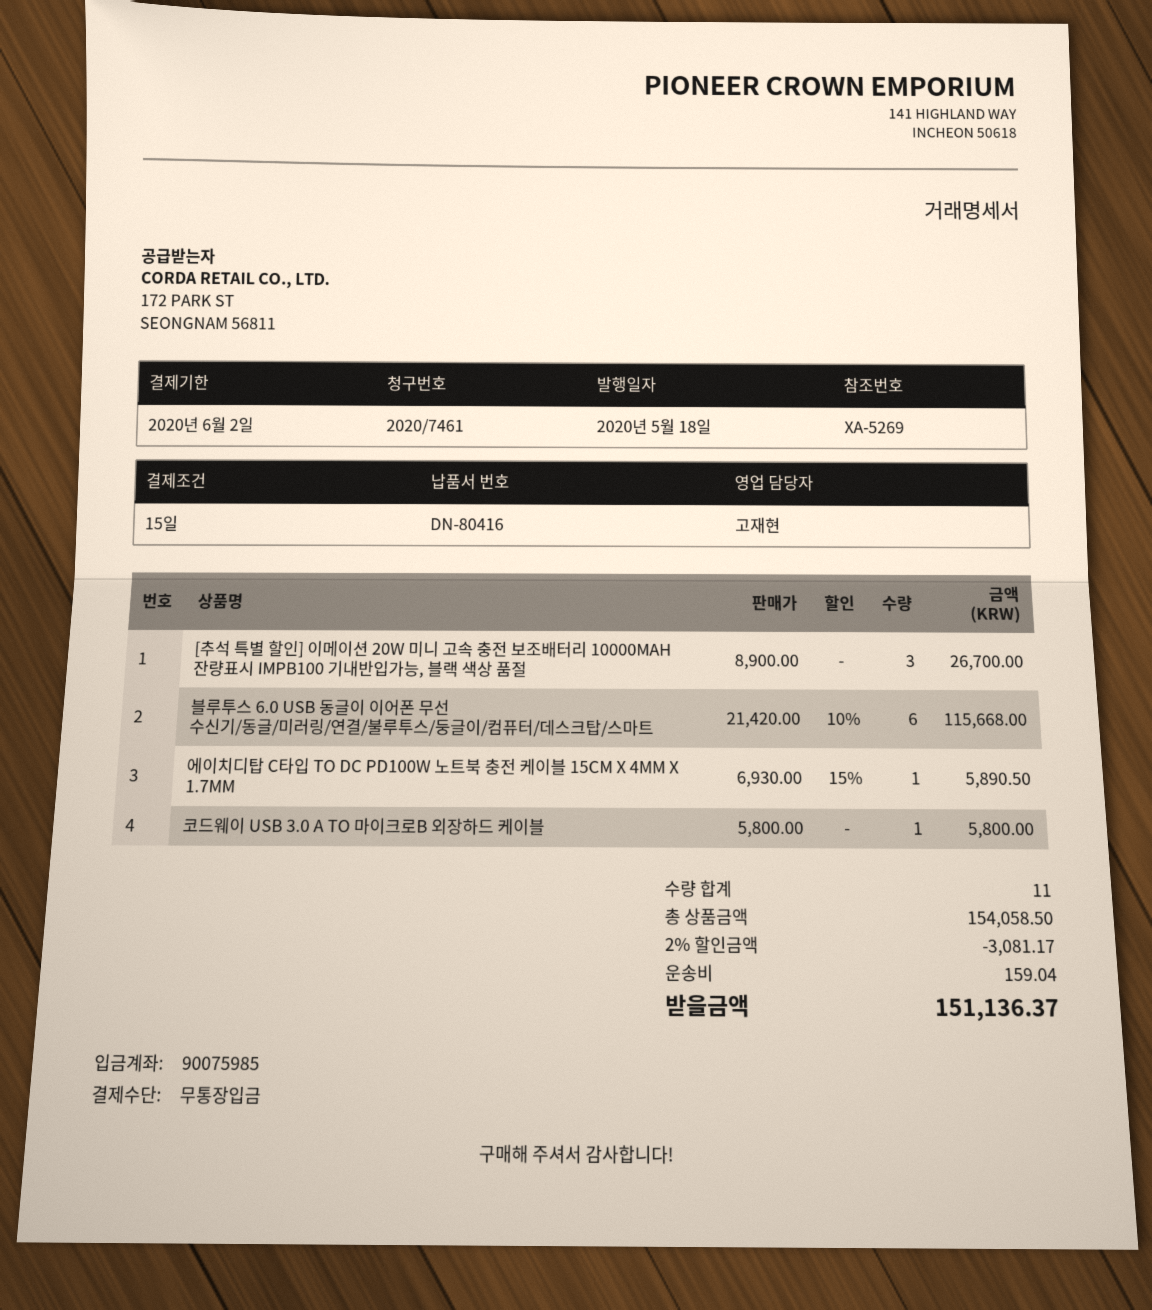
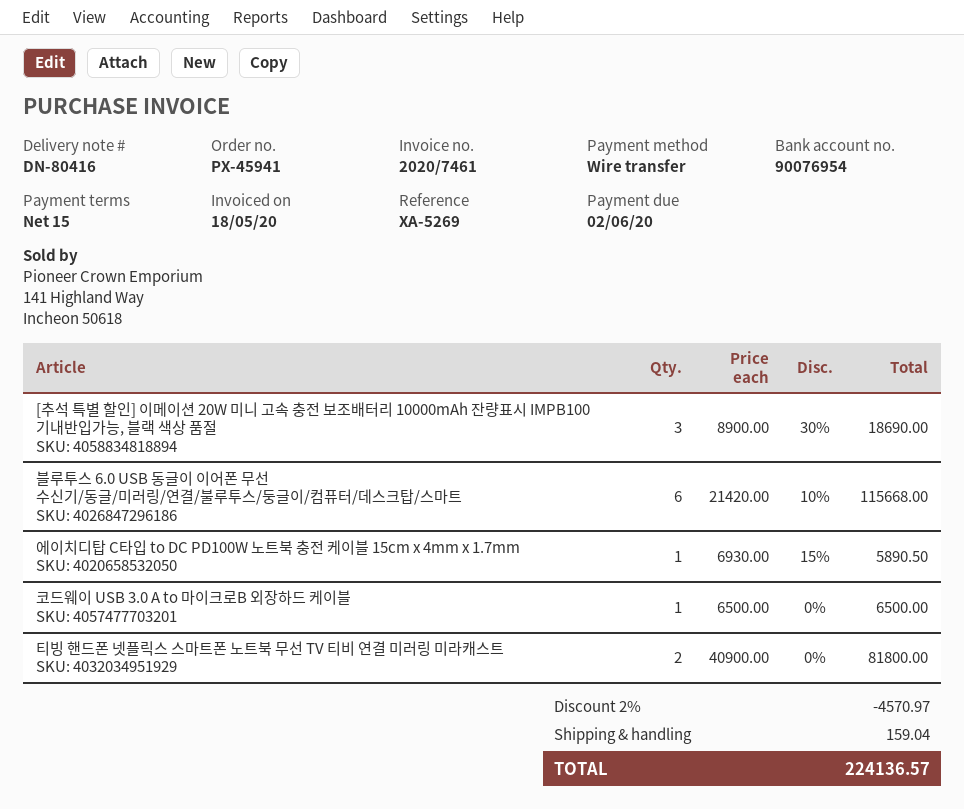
bank account: 90075985 -> 90076954
[추석 특별 할인] 이메이션 20W 미니 고속 충전 보조배터리 10000MAH 잔량표시 IMPB100 기내반입가능, 블랙 색상 품절: 3 x 8900.00 = 26700.00 -> 3 x 8900.00 - 30% = 18690.00
코드웨이 USB 3.0 A TO 마이크로B 외장하드 케이블: 1 x 5800.00 = 5800.00 -> 1 x 6500.00 = 6500.00
티빙 핸드폰 넷플릭스 스마트폰 노트북 무선 TV 티비 연결 미러링 미라캐스트: none -> 2 x 40900.00 = 81800.00
discount: 2% = 3081.17 -> 2% = 4570.97
total: 151136.37 -> 224136.57

